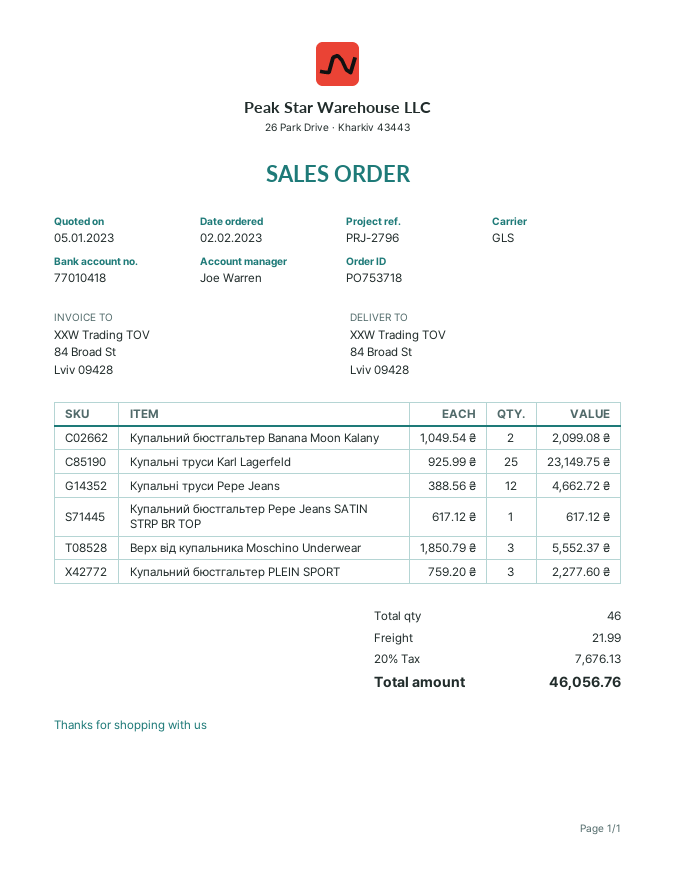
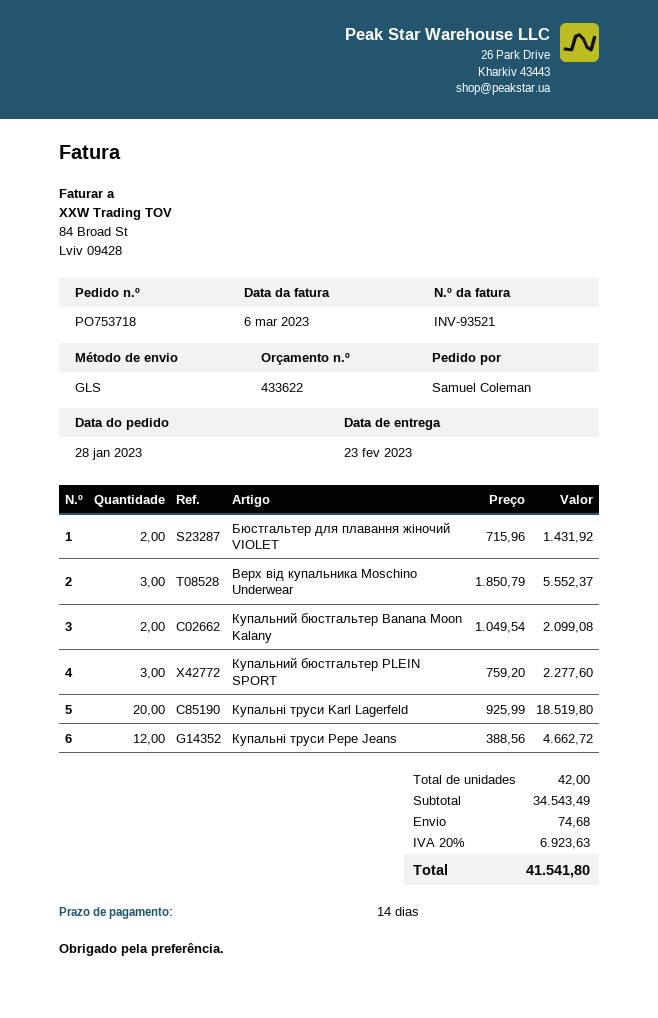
order date: 2023-02-02 -> 2023-01-28
Купальні труси Karl Lagerfeld: 25 x 925.99 = 23149.75 -> 20 x 925.99 = 18519.80
Купальний бюстгальтер Pepe Jeans SATIN STRP BR TOP: 1 x 617.12 = 617.12 -> none
Бюстгальтер для плавання жіночий VIOLET: none -> 2 x 715.96 = 1431.92
total quantity: 46 -> 42
shipping: 21.99 -> 74.68
tax: 20% = 7676.13 -> 20% = 6923.63
total: 46056.76 -> 41541.80

